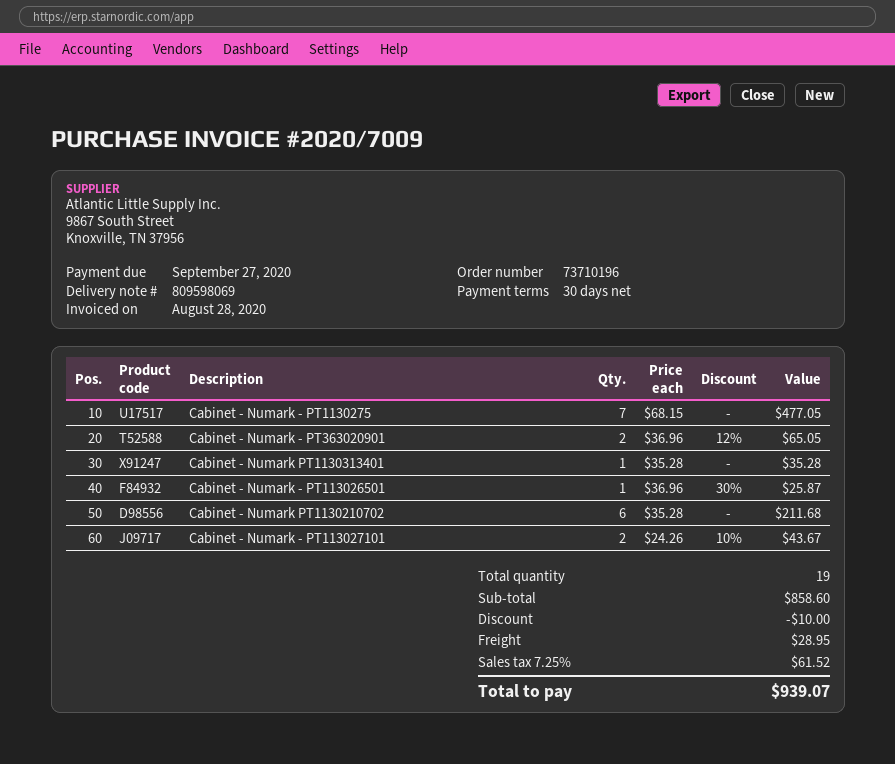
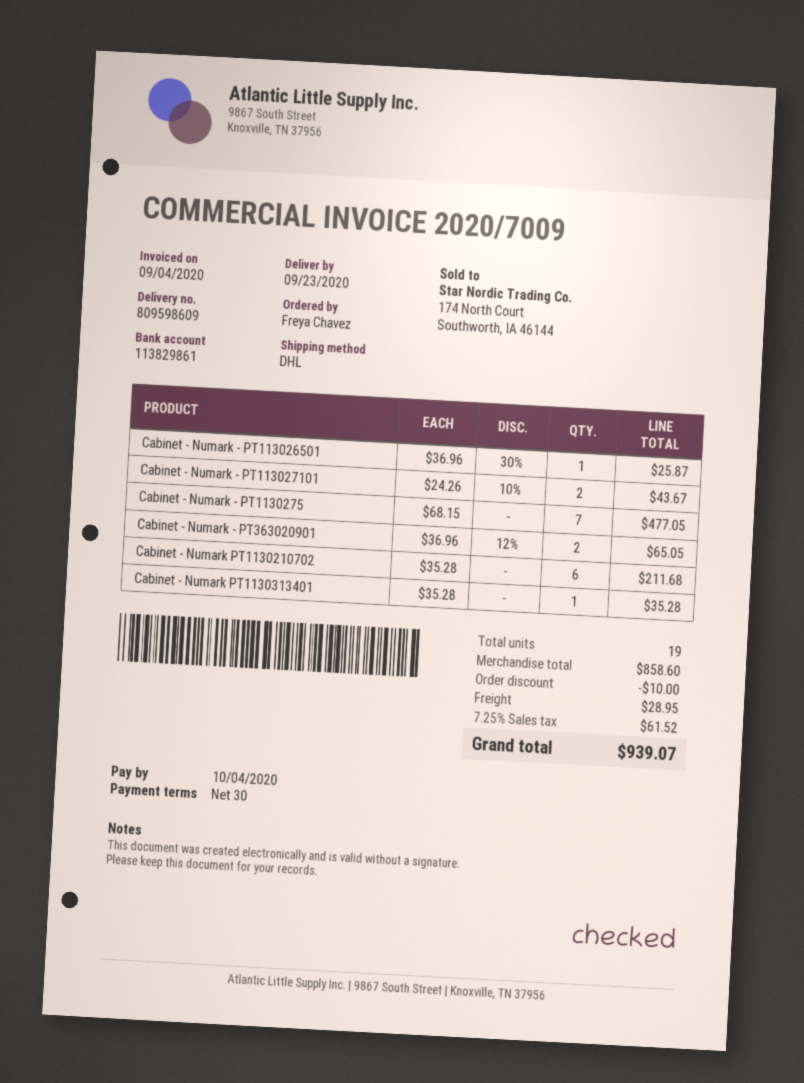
delivery note number: 809598069 -> 809598609
invoice date: 2020-08-28 -> 2020-09-04
due date: 2020-09-27 -> 2020-10-04

